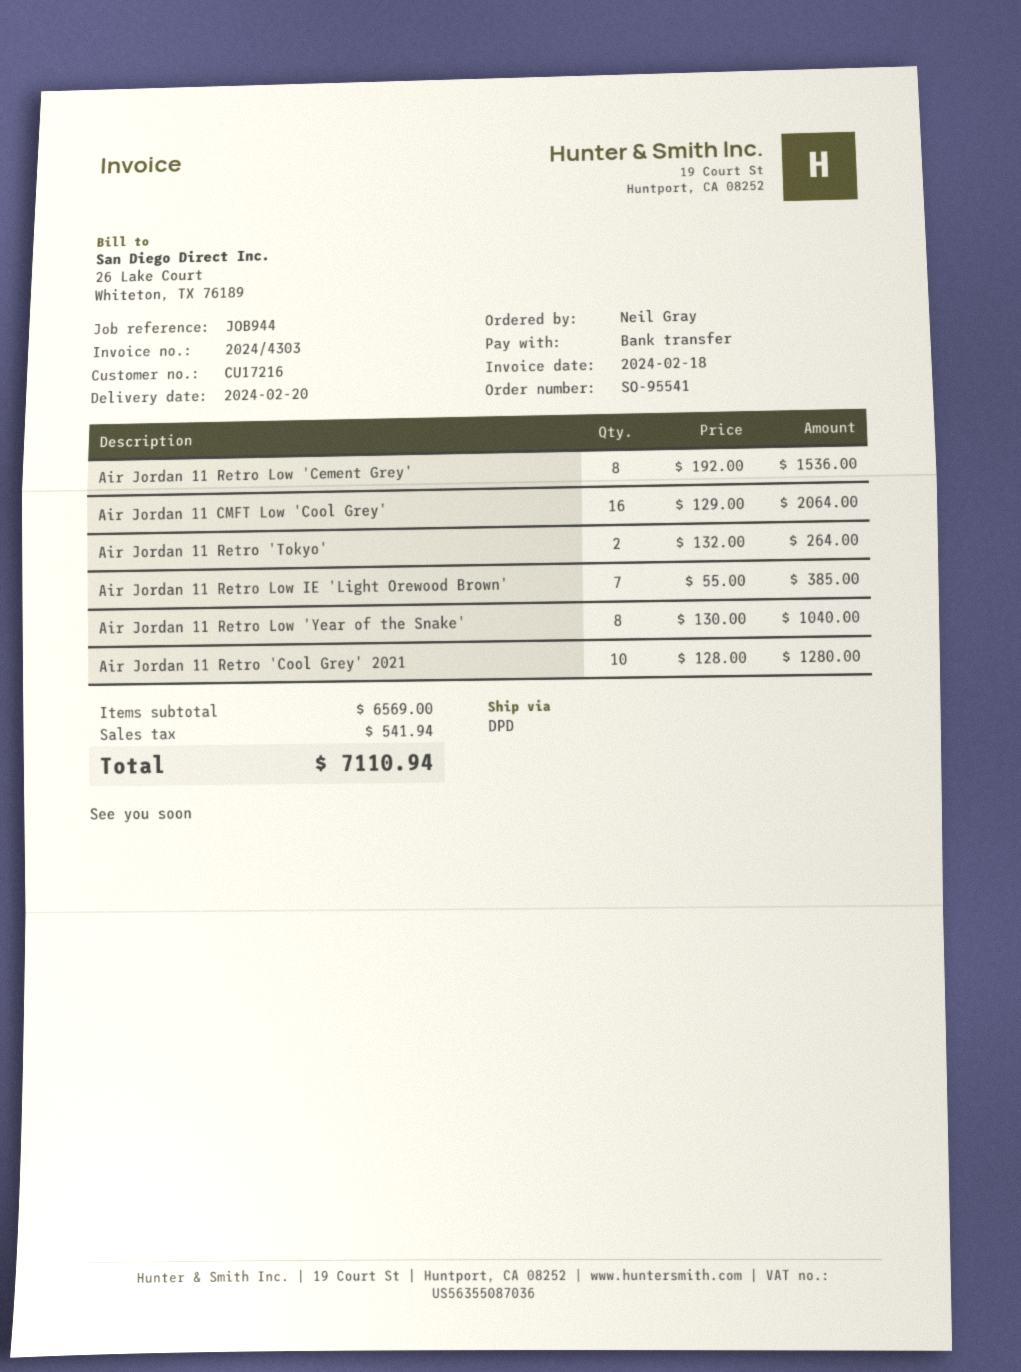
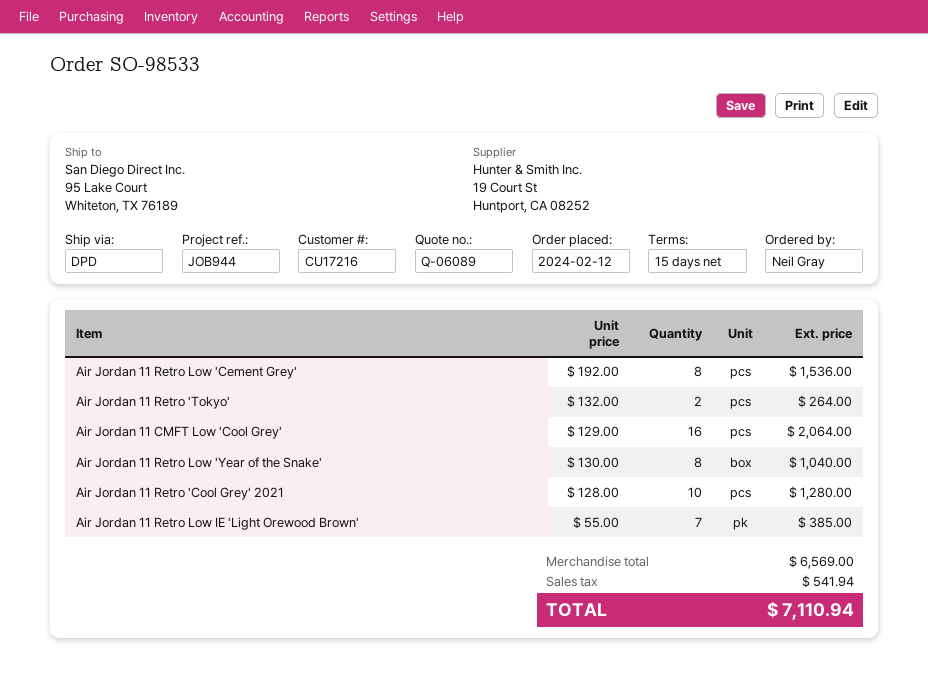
order number: SO-95541 -> SO-98533

